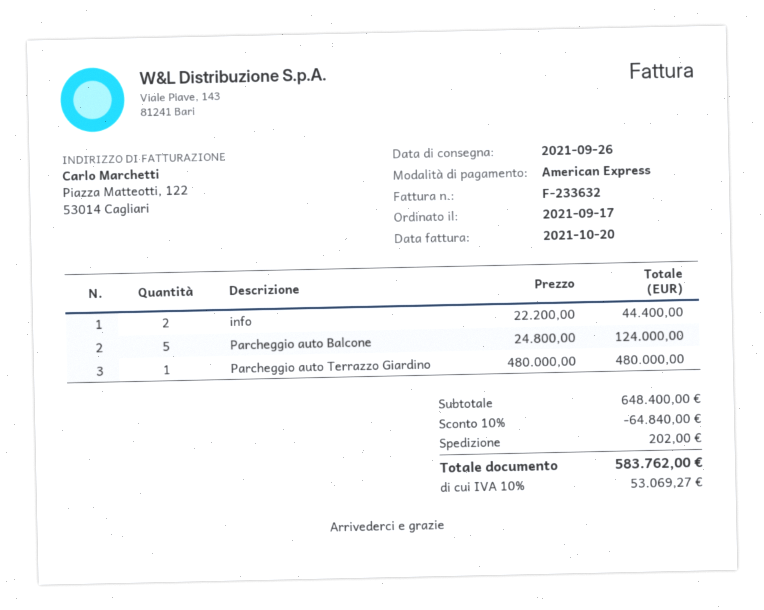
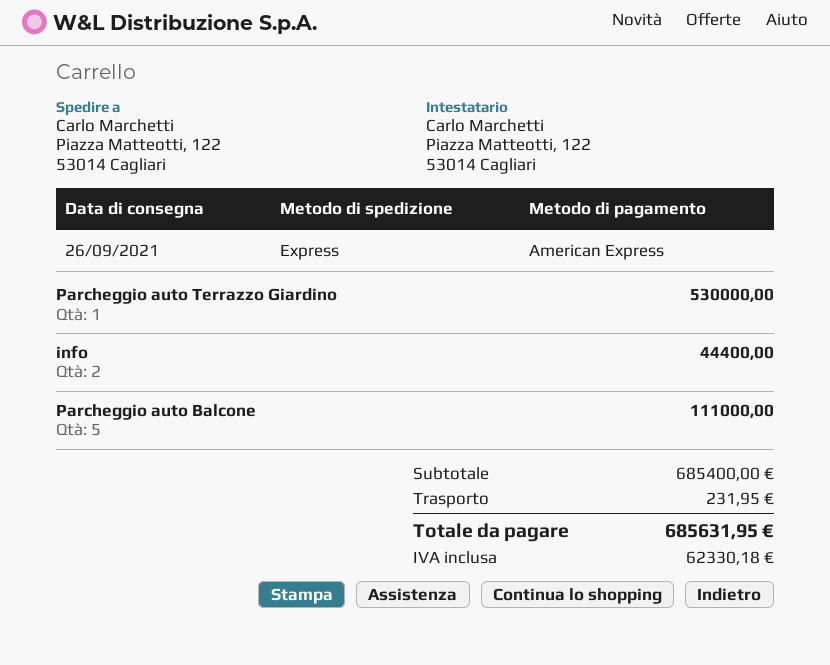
Parcheggio auto Balcone: 5 for 124000.00 -> 5 for 111000.00
Parcheggio auto Terrazzo Giardino: 1 for 480000.00 -> 1 for 530000.00
subtotal: 648400.00 -> 685400.00
discount: 10% = 64840.00 -> none
shipping: 202.00 -> 231.95
tax: 53069.27 -> 62330.18
total: 583762.00 -> 685631.95

